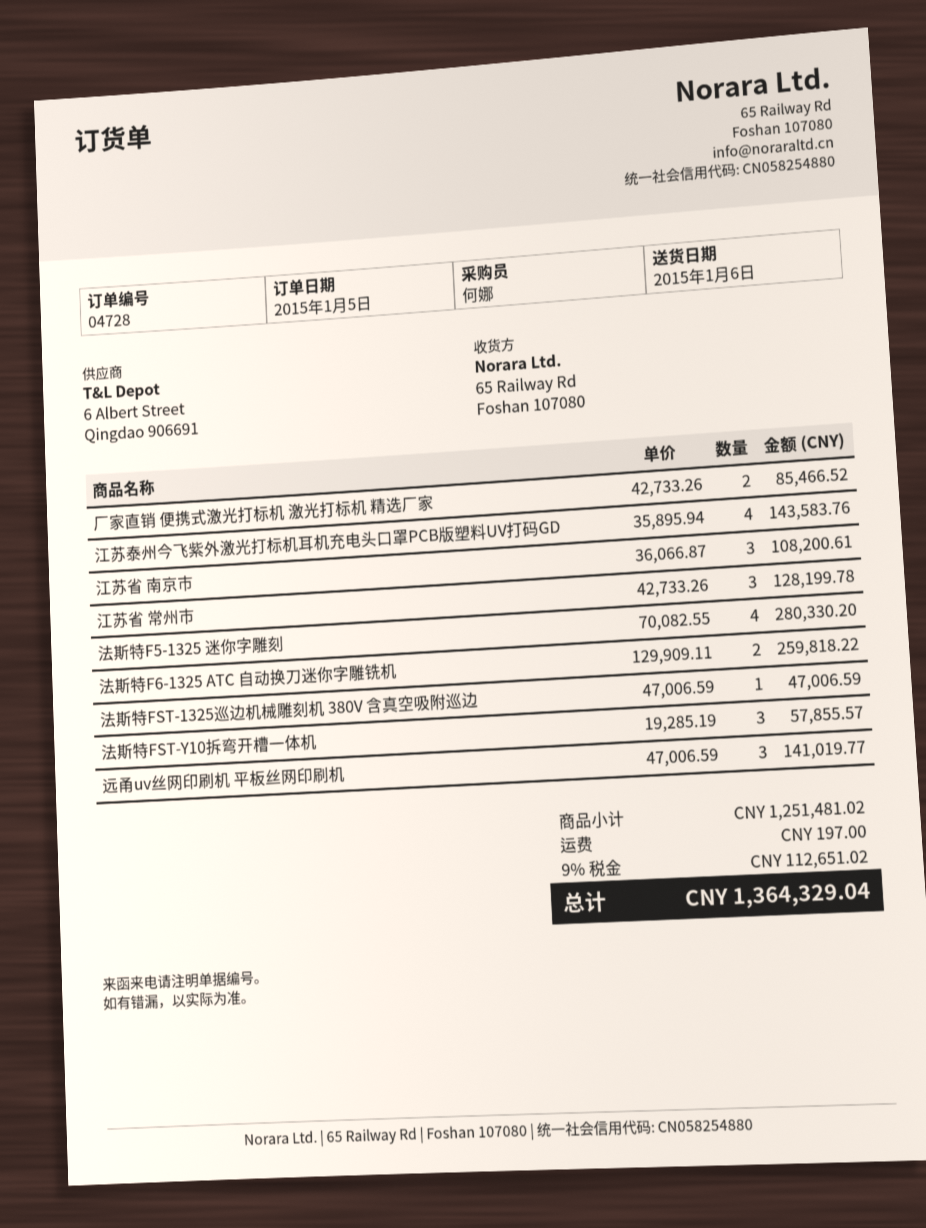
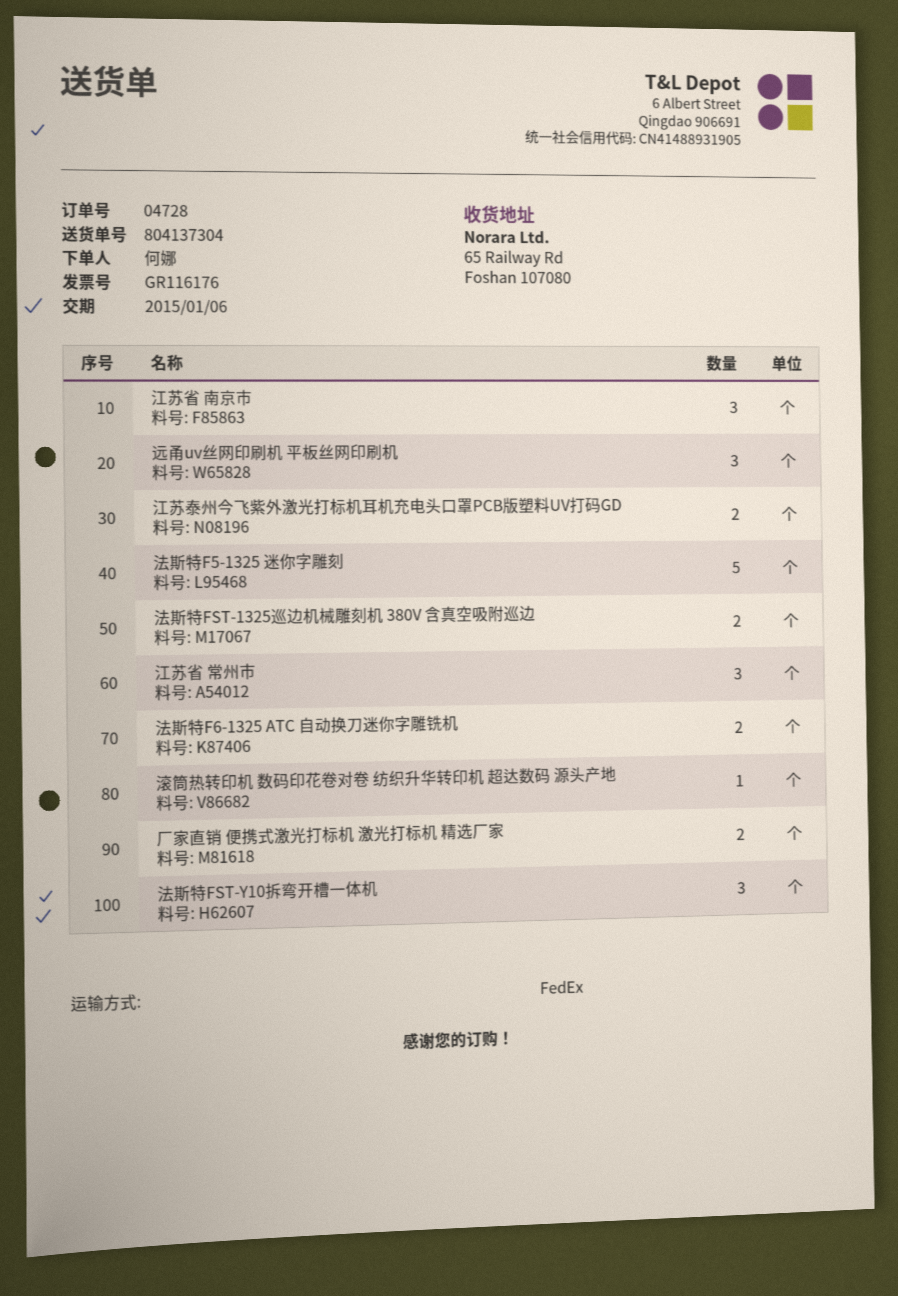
江苏泰州今飞紫外激光打标机耳机充电头口罩PCB版塑料UV打码GD: 4 -> 2
法斯特F5-1325 迷你字雕刻: 4 -> 5
法斯特FST-1325巡边机械雕刻机 380V 含真空吸附巡边: 1 -> 2
滚筒热转印机 数码印花卷对卷 纺织升华转印机 超达数码 源头产地: none -> 1

